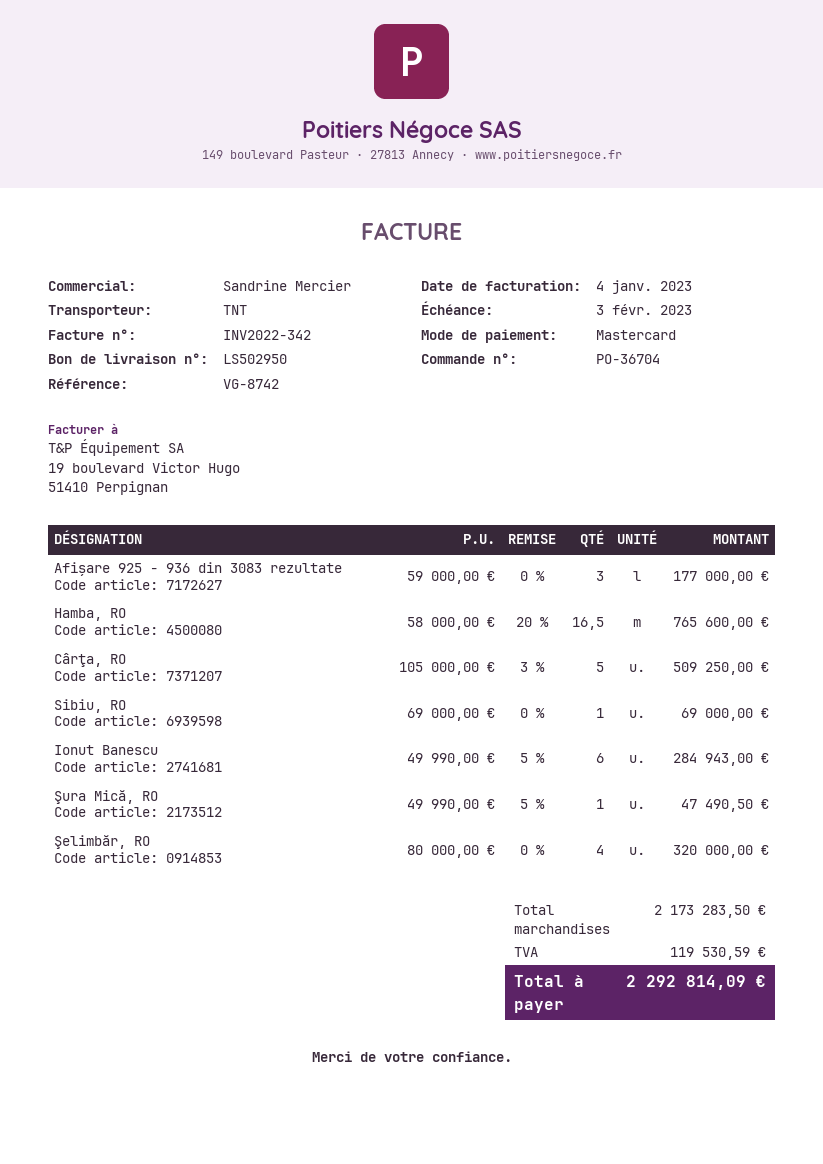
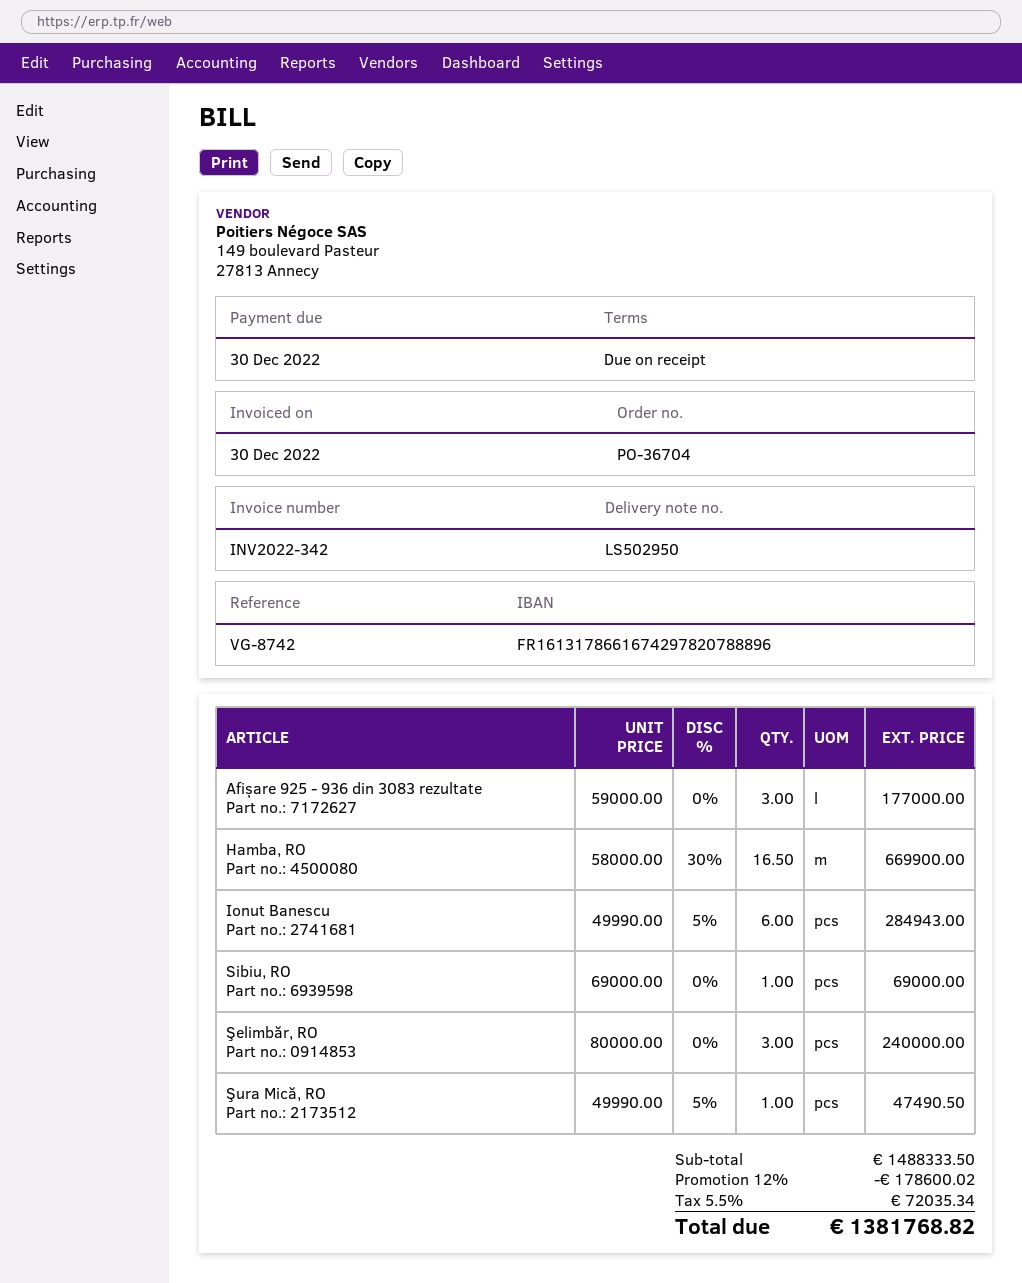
invoice date: 2023-01-04 -> 2022-12-30
due date: 2023-02-03 -> 2022-12-30
Hamba, RO: 16.5 x 58000.00 - 20% = 765600.00 -> 16.5 x 58000.00 - 30% = 669900.00
Cârţa, RO: 5 x 105000.00 - 3% = 509250.00 -> none
Şelimbăr, RO: 4 x 80000.00 = 320000.00 -> 3 x 80000.00 = 240000.00
subtotal: 2173283.50 -> 1488333.50
discount: none -> 12% = 178600.02
tax: 119530.59 -> 72035.34
total: 2292814.09 -> 1381768.82

